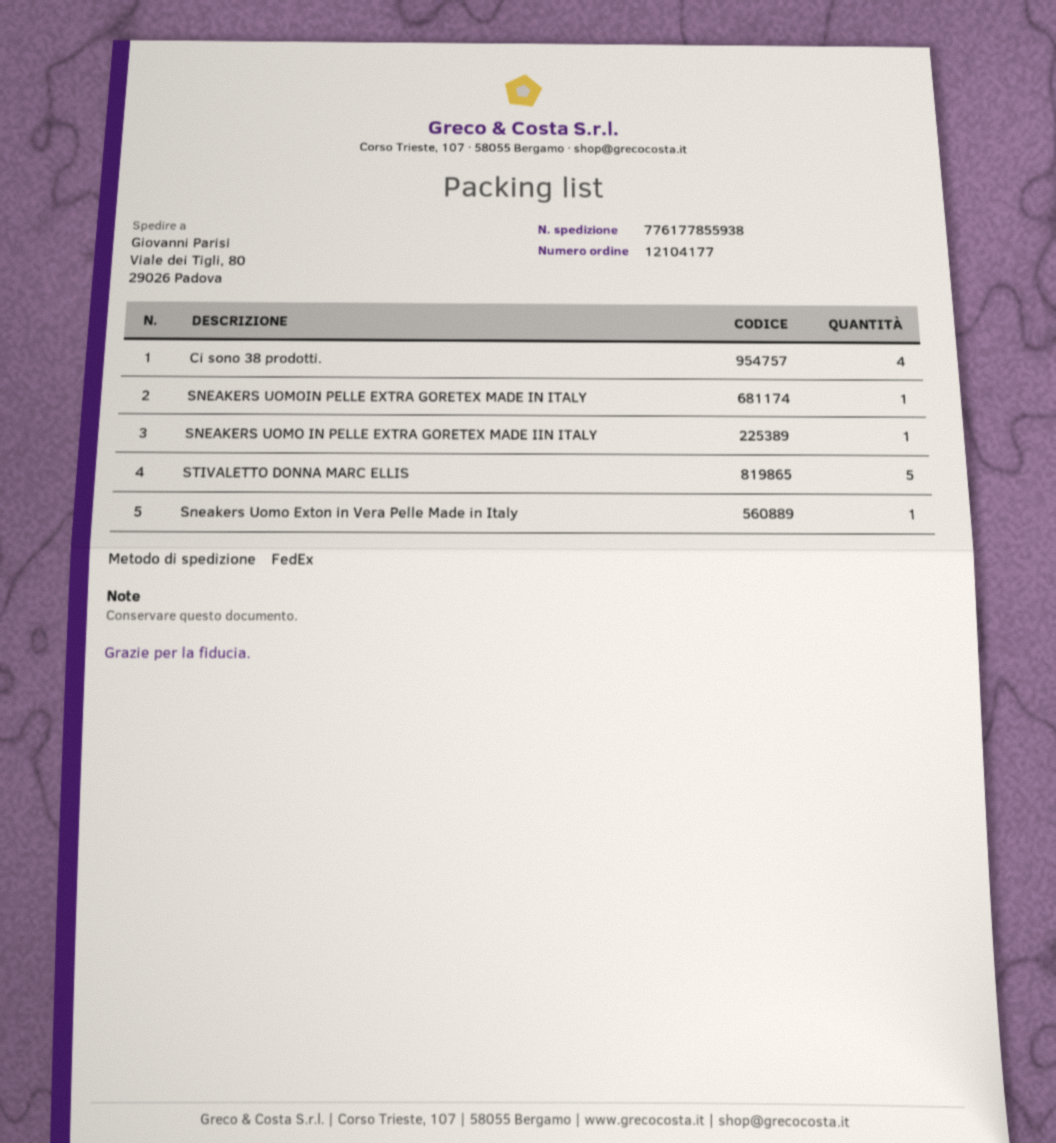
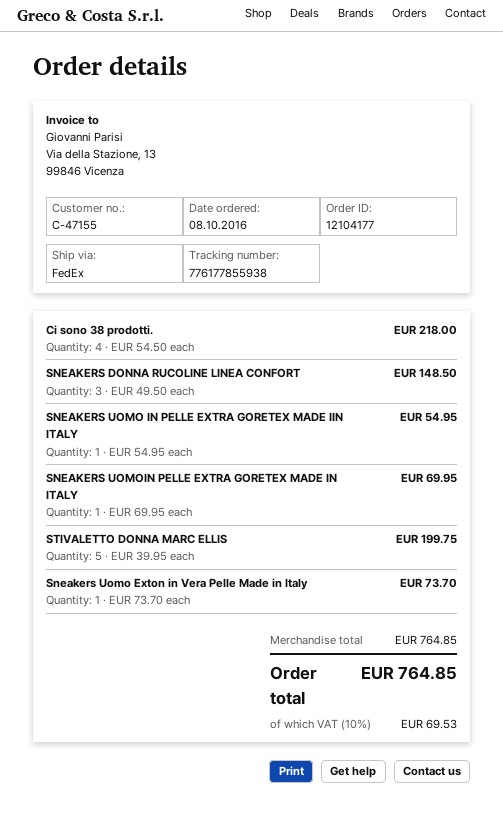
SNEAKERS DONNA RUCOLINE LINEA CONFORT: none -> 3

